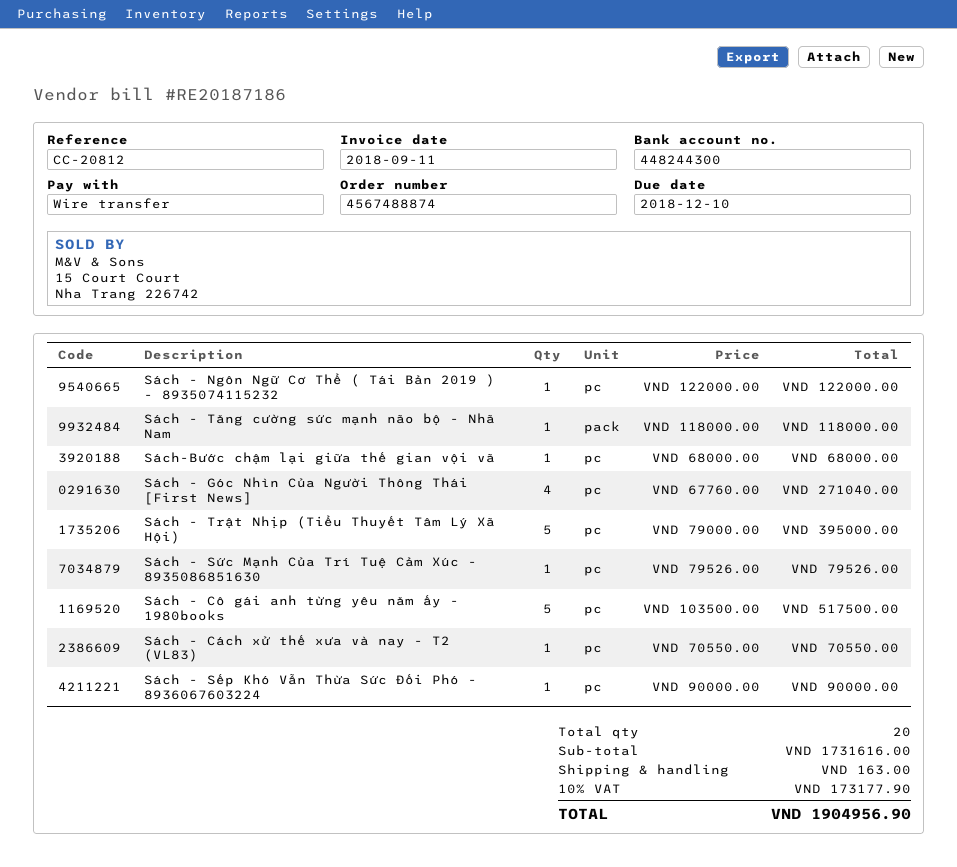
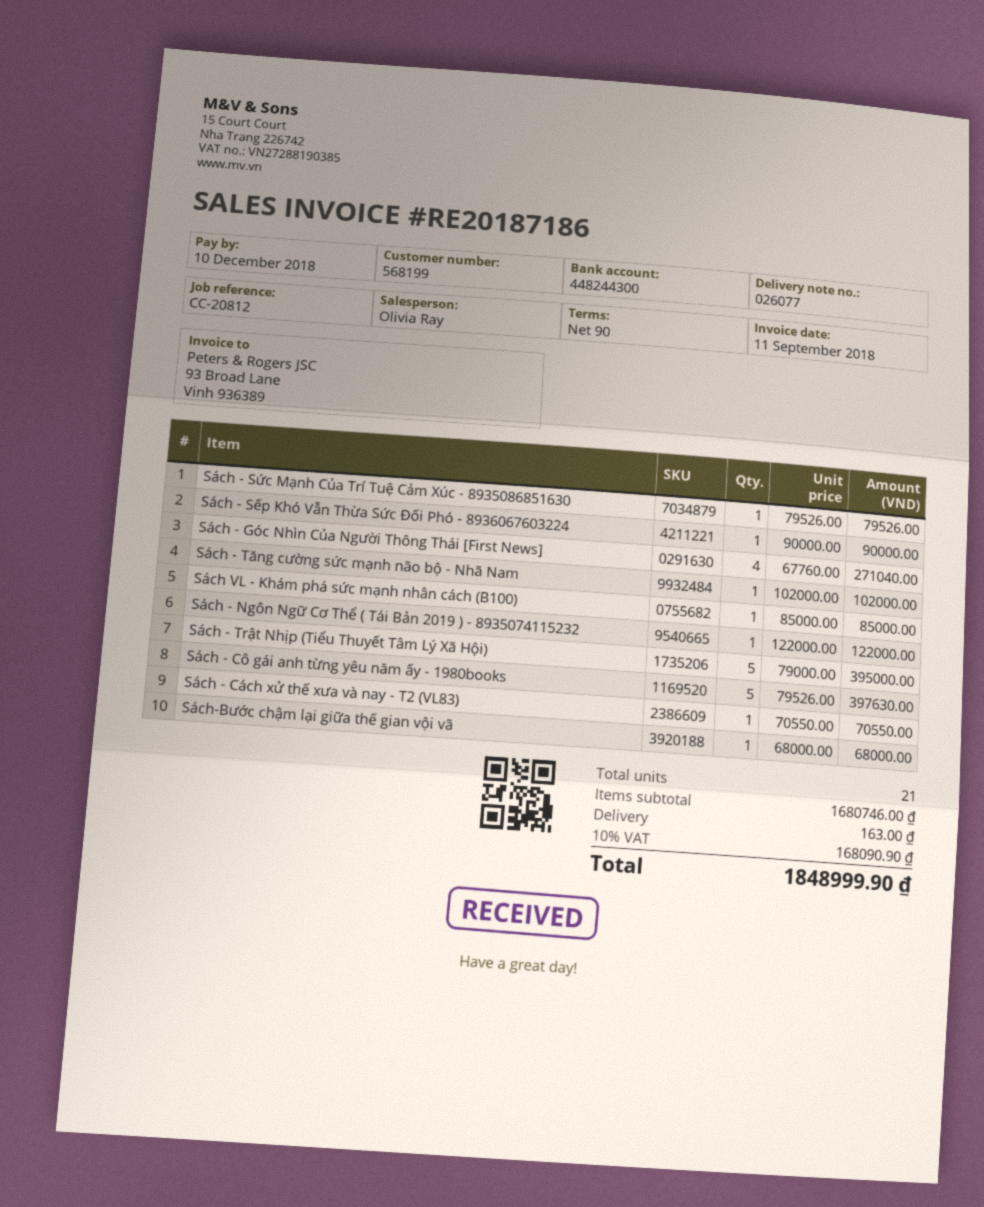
Sách - Tăng cường sức mạnh não bộ - Nhã Nam: 1 x 118000.00 = 118000.00 -> 1 x 102000.00 = 102000.00
Sách - Cô gái anh từng yêu năm ấy - 1980books: 5 x 103500.00 = 517500.00 -> 5 x 79526.00 = 397630.00
Sách VL - Khám phá sức mạnh nhân cách (B100): none -> 1 x 85000.00 = 85000.00
total quantity: 20 -> 21
subtotal: 1731616.00 -> 1680746.00
tax: 10% = 173177.90 -> 10% = 168090.90
total: 1904956.90 -> 1848999.90

